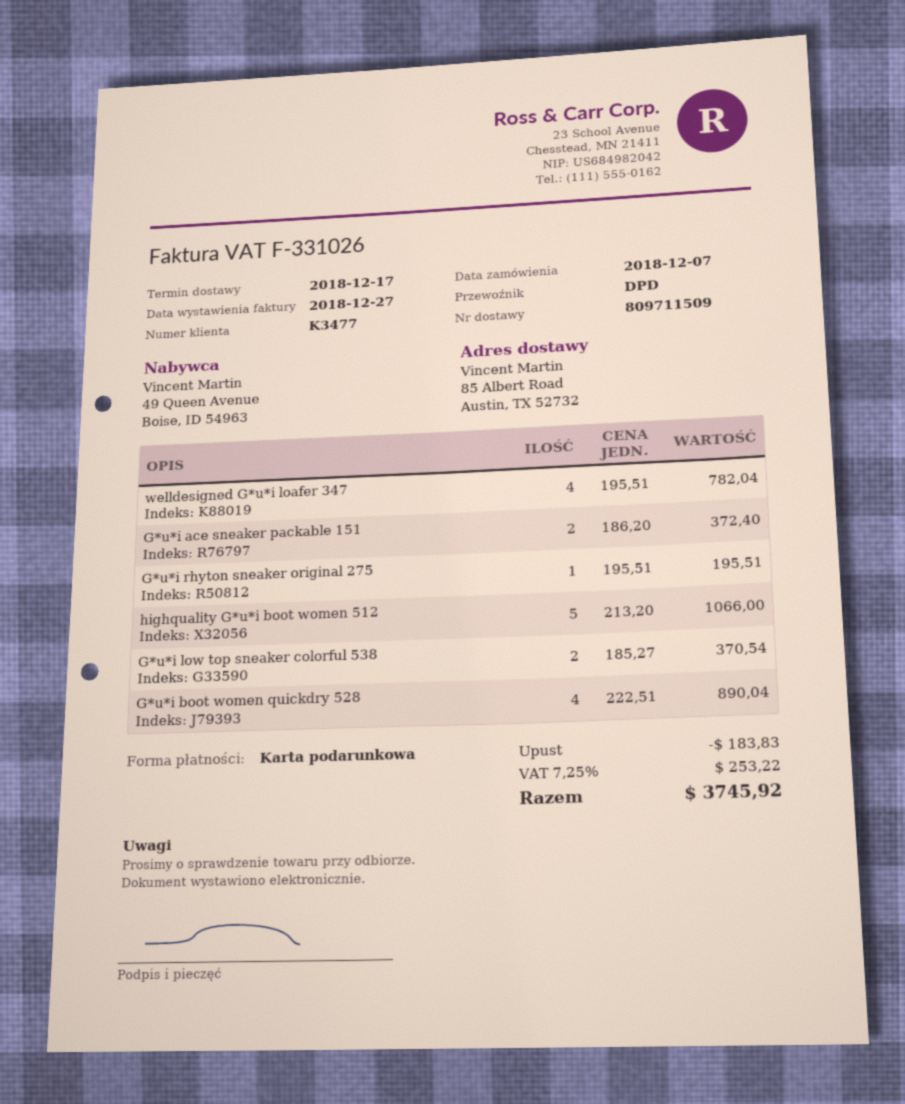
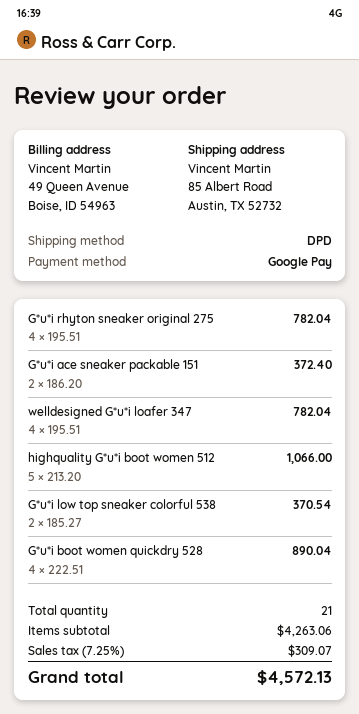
payment method: gift card -> Google Pay
G*u*i rhyton sneaker original 275: 1 x 195.51 = 195.51 -> 4 x 195.51 = 782.04
discount: 183.83 -> none
tax: 7.25% = 253.22 -> 7.25% = 309.07
total: 3745.92 -> 4572.13

